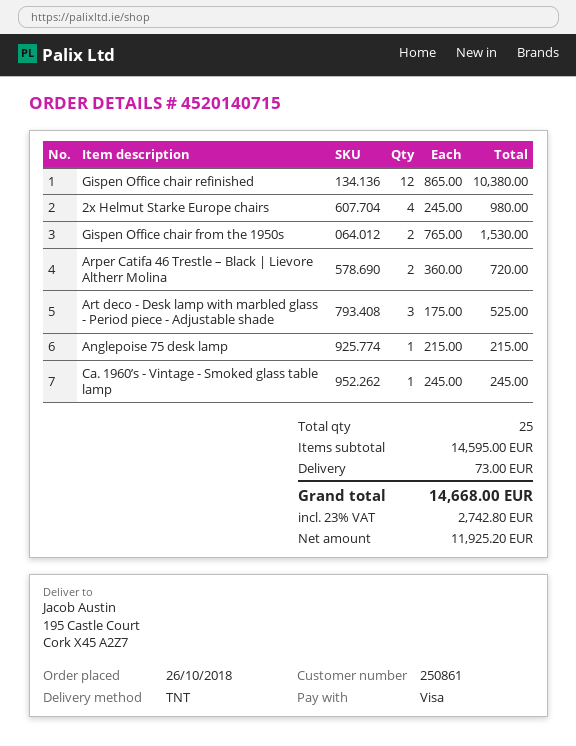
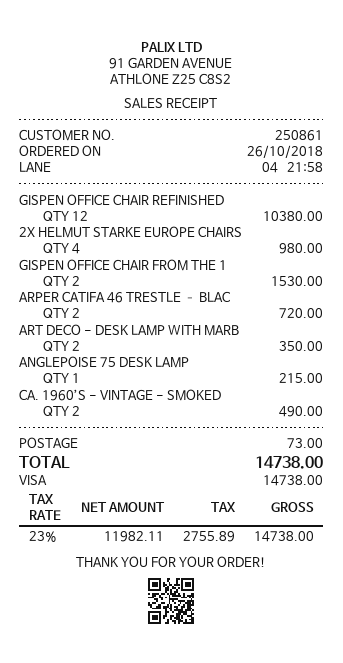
Art deco - Desk lamp with marbled glass - Period piece - Adjustable shade: 3 for 525.00 -> 2 for 350.00
Ca. 1960’s - Vintage - Smoked glass table lamp: 1 for 245.00 -> 2 for 490.00
net: 11925.20 -> 11982.11
tax: 23% = 2742.80 -> 23% = 2755.89
total: 14668.00 -> 14738.00

